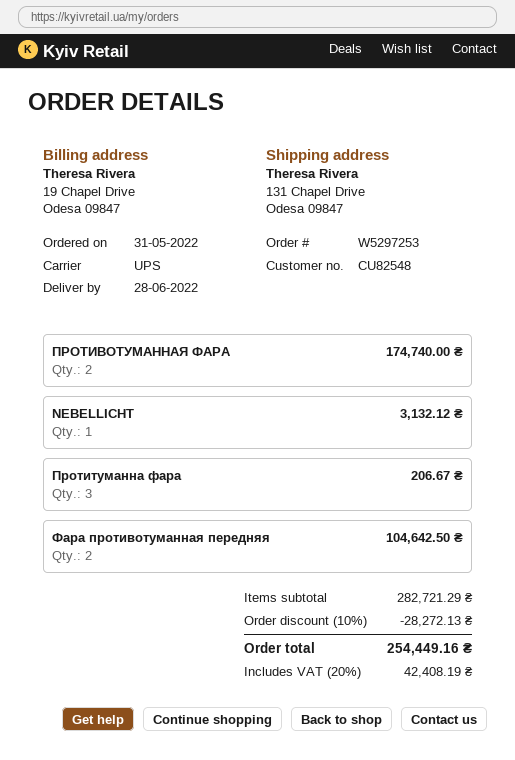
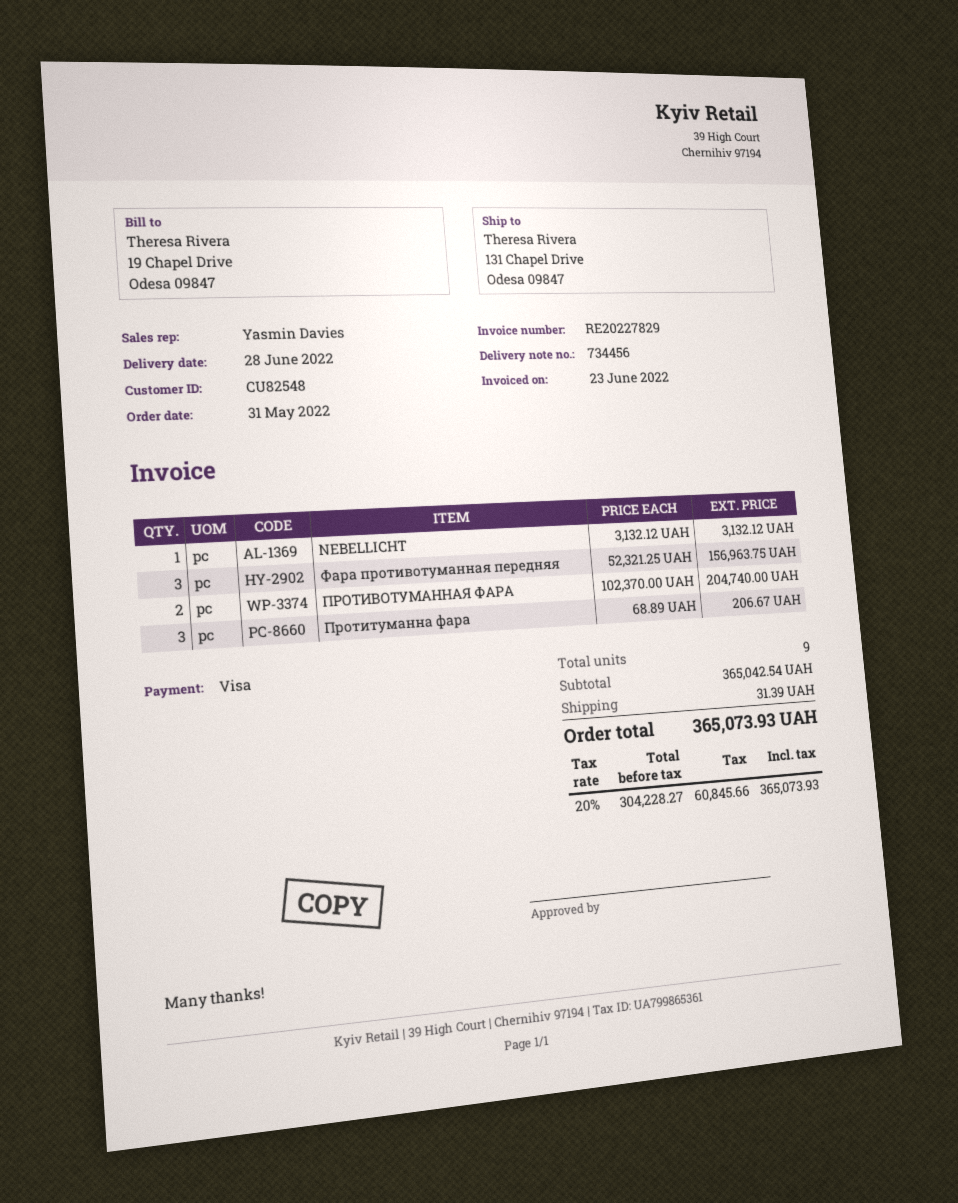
ПРОТИВОТУМАННАЯ ФАРА: 2 for 174740.00 -> 2 for 204740.00
Фара противотуманная передняя: 2 for 104642.50 -> 3 for 156963.75
subtotal: 282721.29 -> 365042.54
discount: 10% = 28272.13 -> none
shipping: none -> 31.39
tax: 20% = 42408.19 -> 20% = 60845.66
total: 254449.16 -> 365073.93

